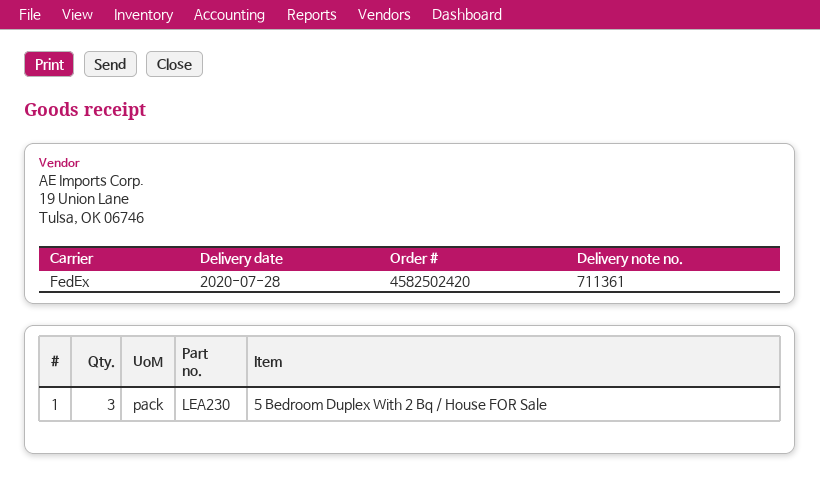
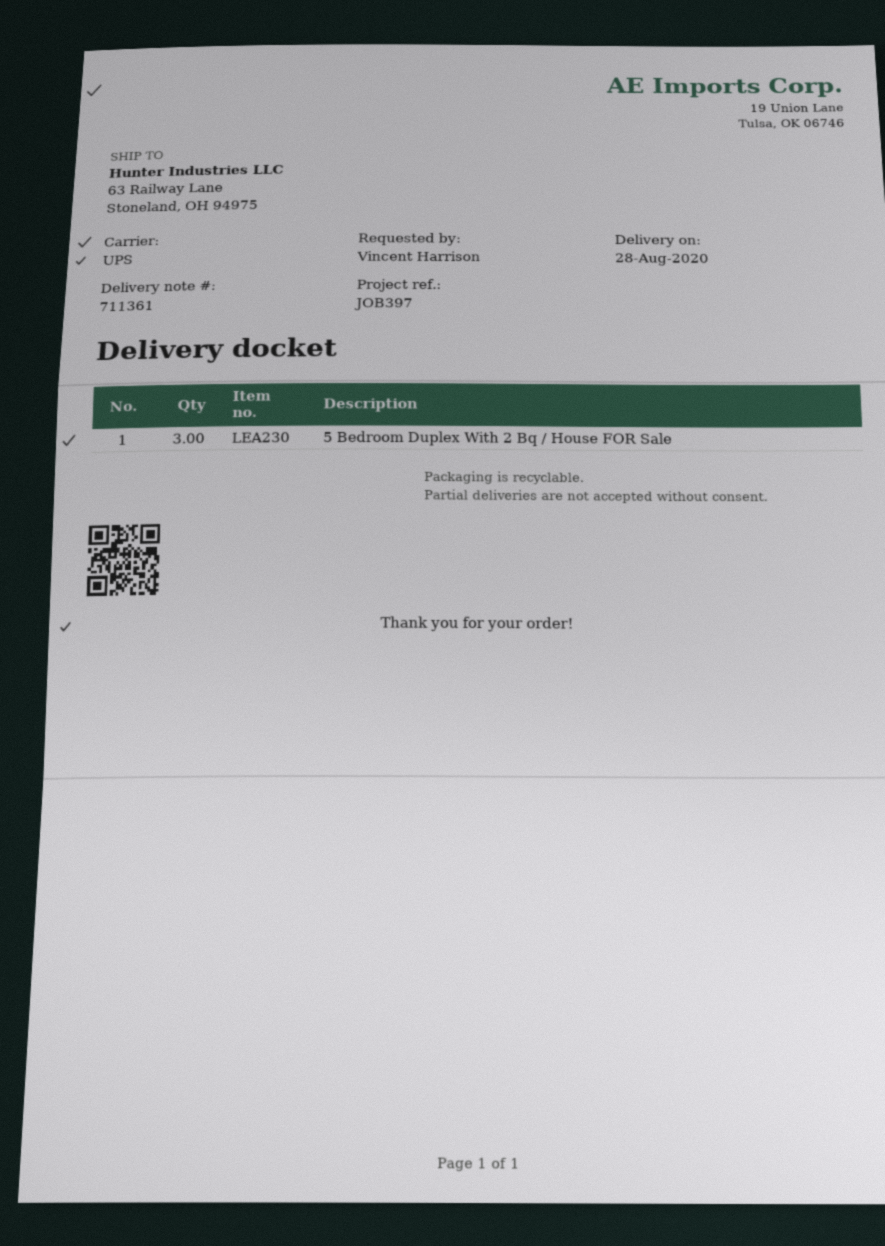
delivery date: 2020-07-28 -> 2020-08-28
shipping method: FedEx -> UPS

